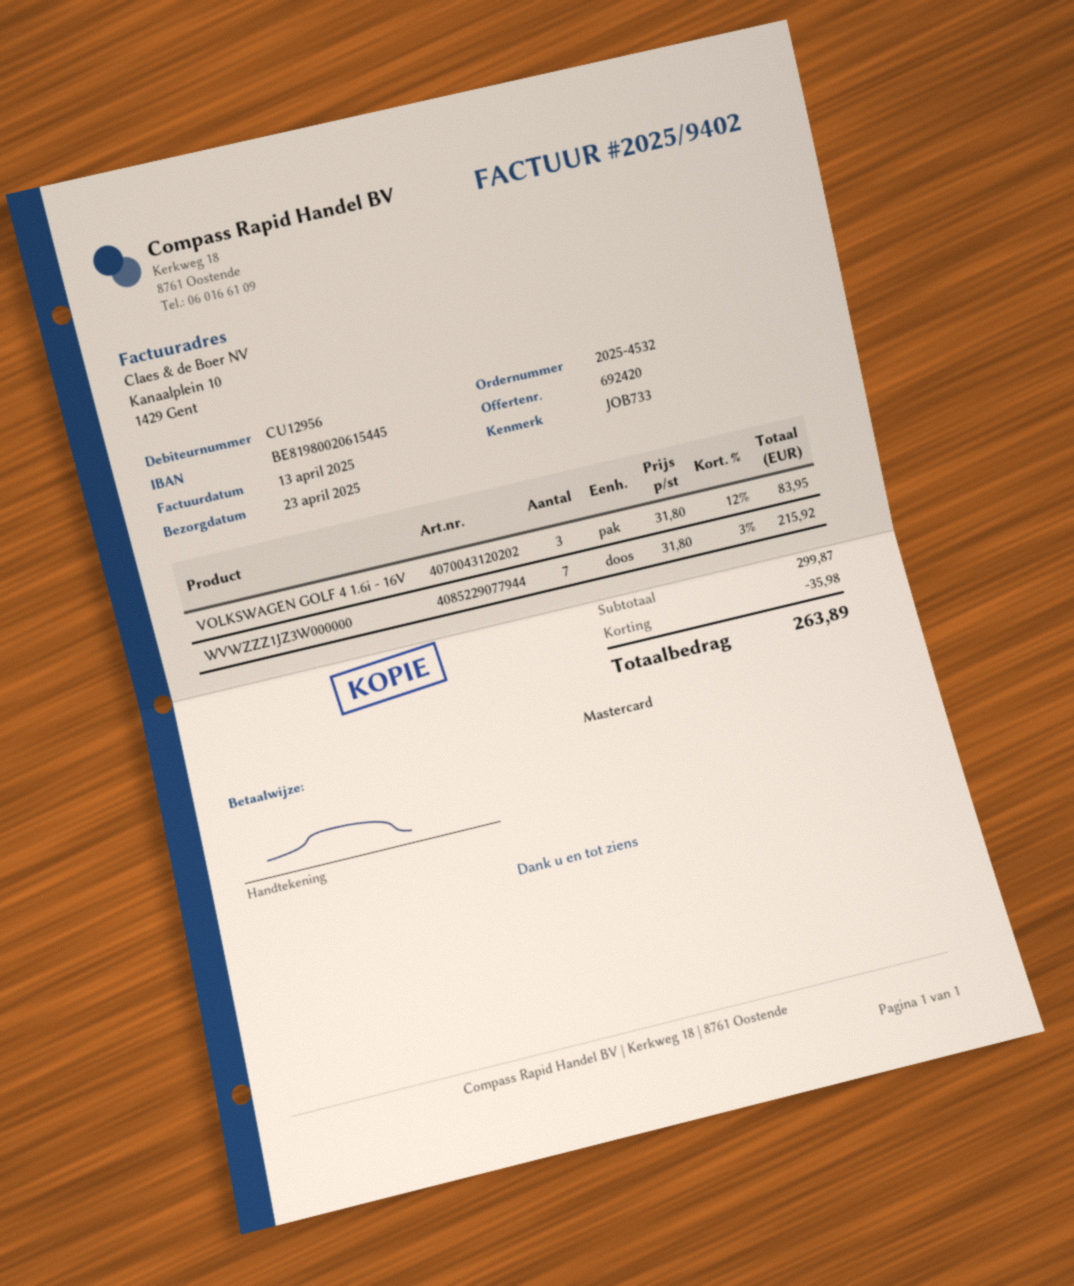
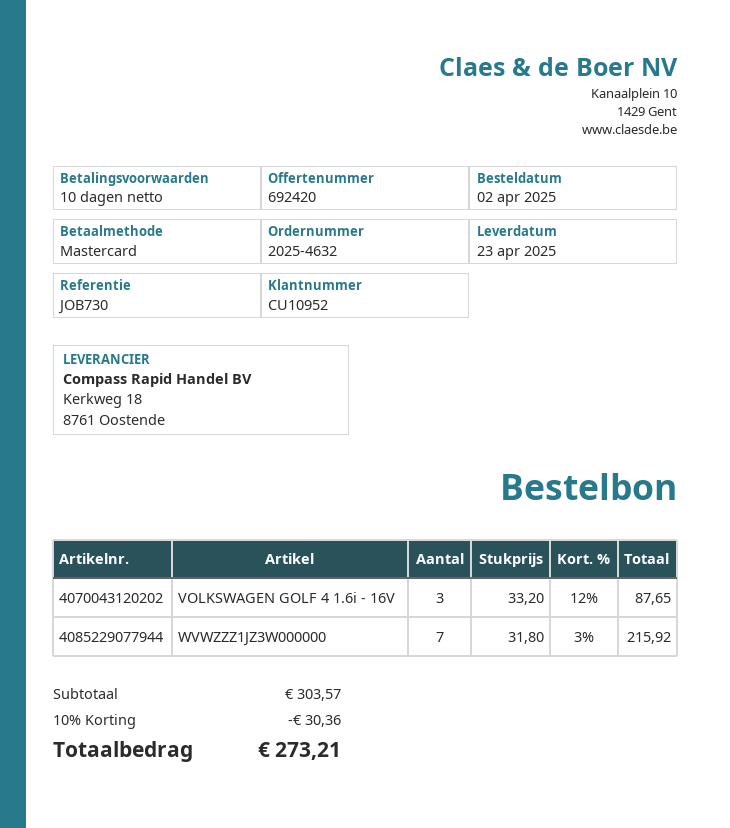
order number: 2025-4532 -> 2025-4632
customer number: CU12956 -> CU10952
reference: JOB733 -> JOB730
VOLKSWAGEN GOLF 4 1.6i - 16V: 3 x 31.80 - 12% = 83.95 -> 3 x 33.20 - 12% = 87.65
subtotal: 299.87 -> 303.57
discount: 35.98 -> 30.36
total: 263.89 -> 273.21

